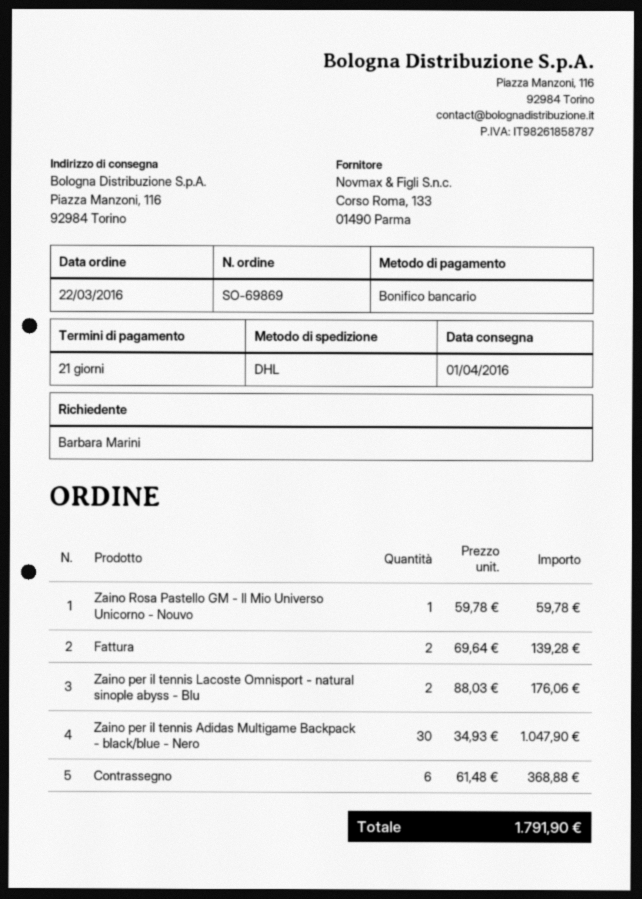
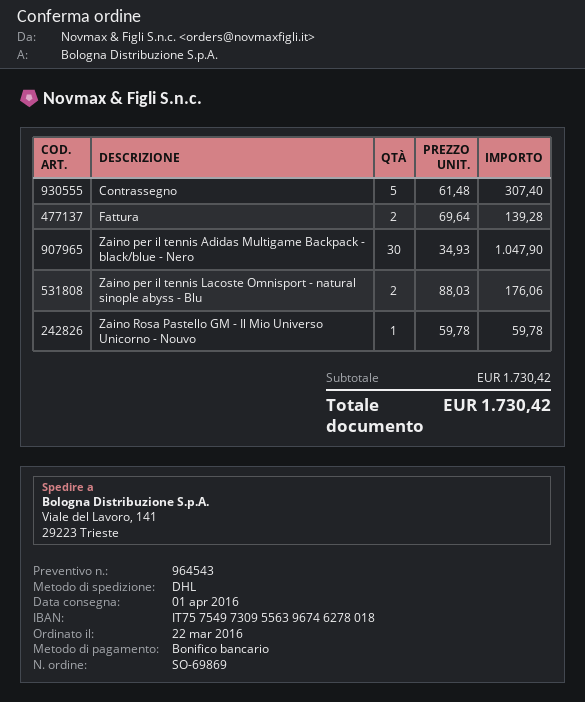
ship to: Piazza Manzoni, 116, 92984 Torino -> Viale del Lavoro, 141, 29223 Trieste
Contrassegno: 6 x 61.48 = 368.88 -> 5 x 61.48 = 307.40
total: 1791.90 -> 1730.42

